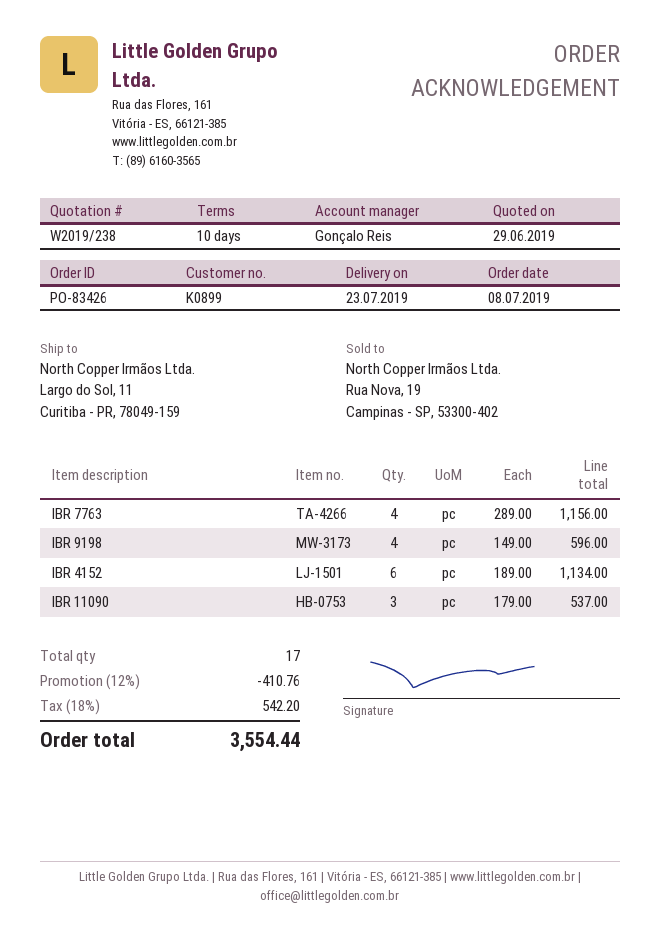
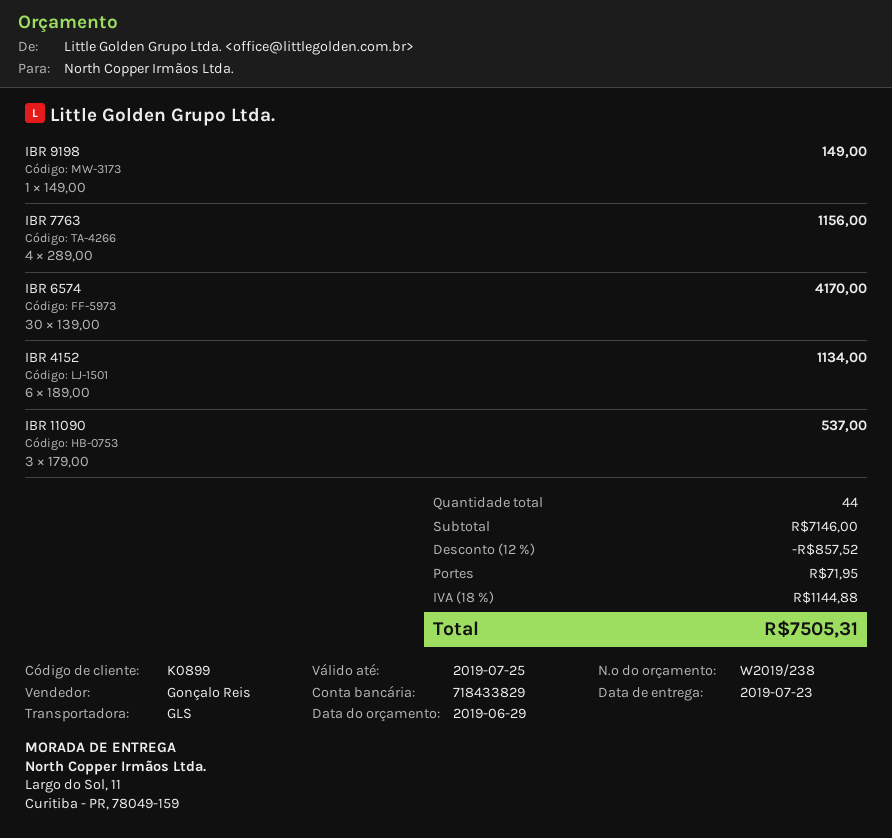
IBR 9198: 4 x 149.00 = 596.00 -> 1 x 149.00 = 149.00
IBR 6574: none -> 30 x 139.00 = 4170.00
total quantity: 17 -> 44
discount: 12% = 410.76 -> 12% = 857.52
shipping: none -> 71.95
tax: 18% = 542.20 -> 18% = 1144.88
total: 3554.44 -> 7505.31

